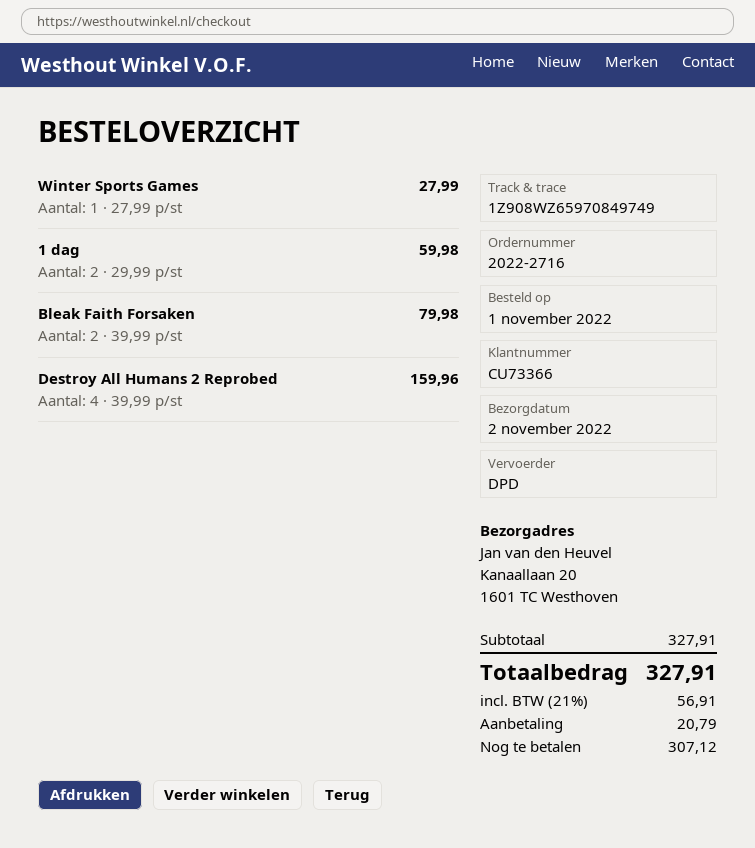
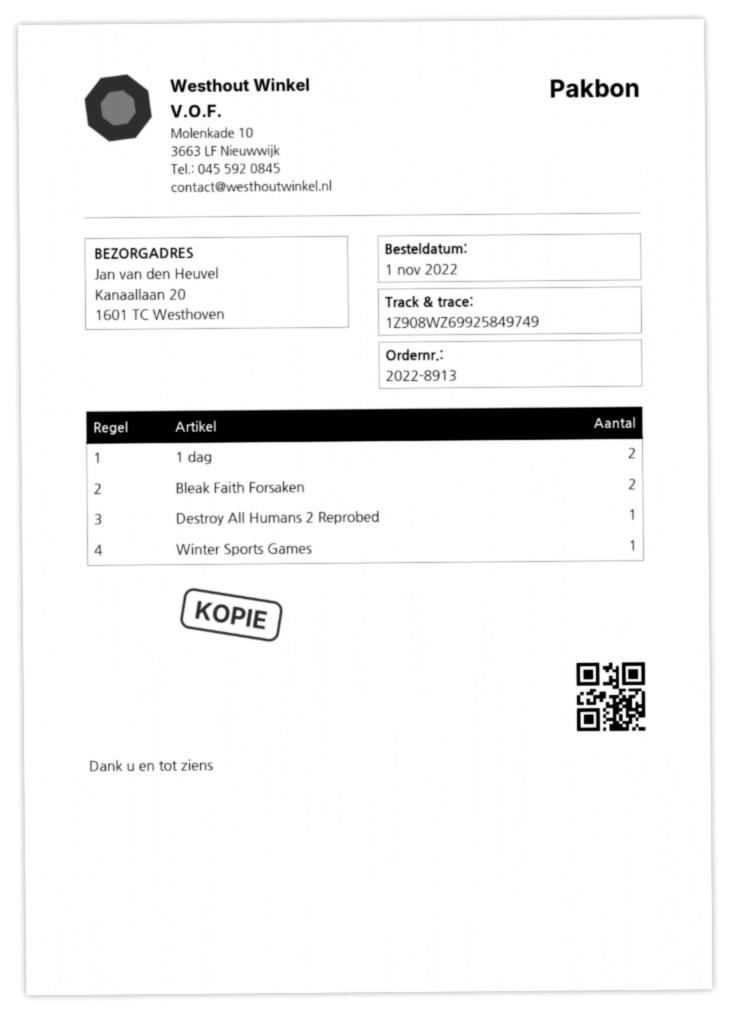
order number: 2022-2716 -> 2022-8913
tracking number: 1Z908WZ65970849749 -> 1Z908WZ69925849749
Destroy All Humans 2 Reprobed: 4 -> 1

